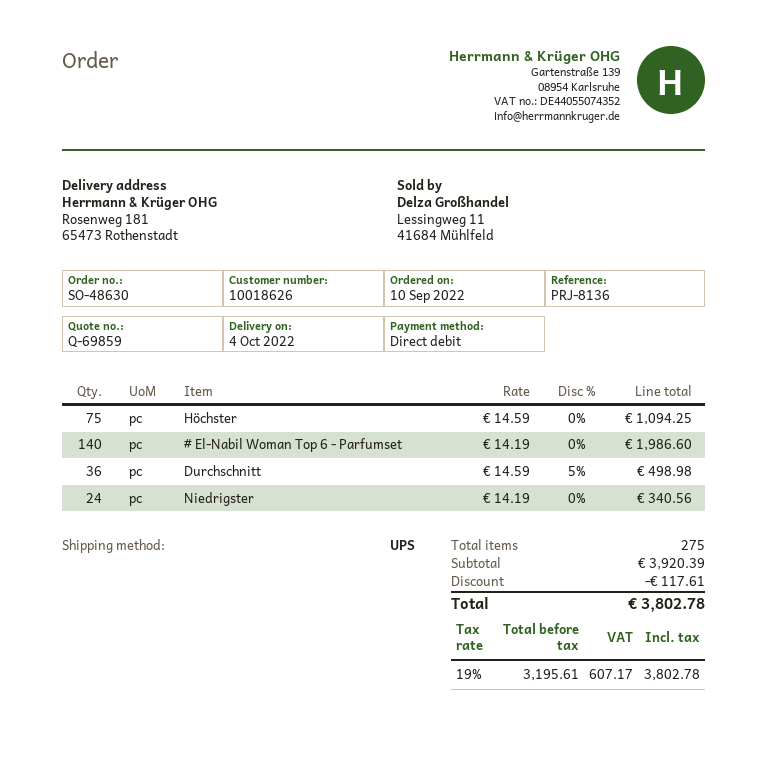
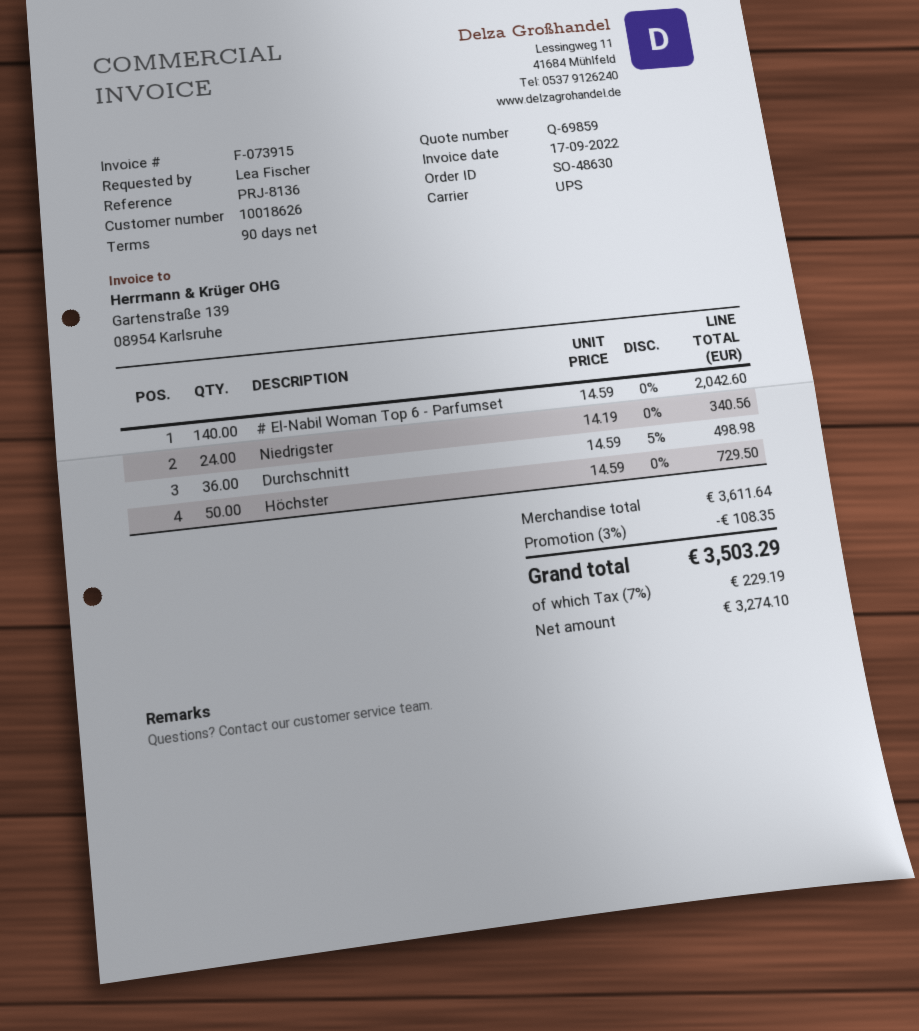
Höchster: 75 x 14.59 = 1094.25 -> 50 x 14.59 = 729.50
# El-Nabil Woman Top 6 - Parfumset: 140 x 14.19 = 1986.60 -> 140 x 14.59 = 2042.60
subtotal: 3920.39 -> 3611.64
discount: 117.61 -> 108.35
net: 3195.61 -> 3274.10
tax: 19% = 607.17 -> 7% = 229.19
total: 3802.78 -> 3503.29

